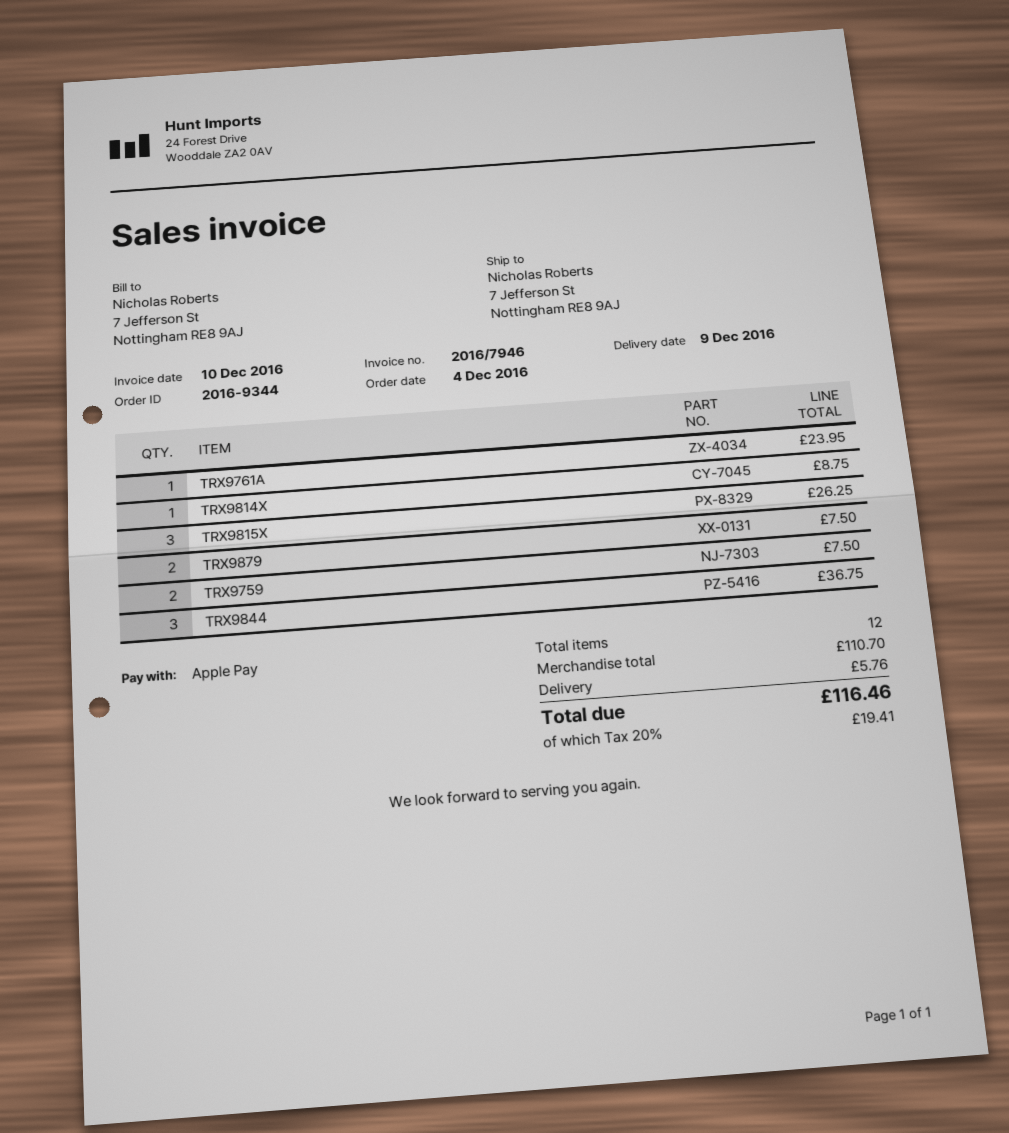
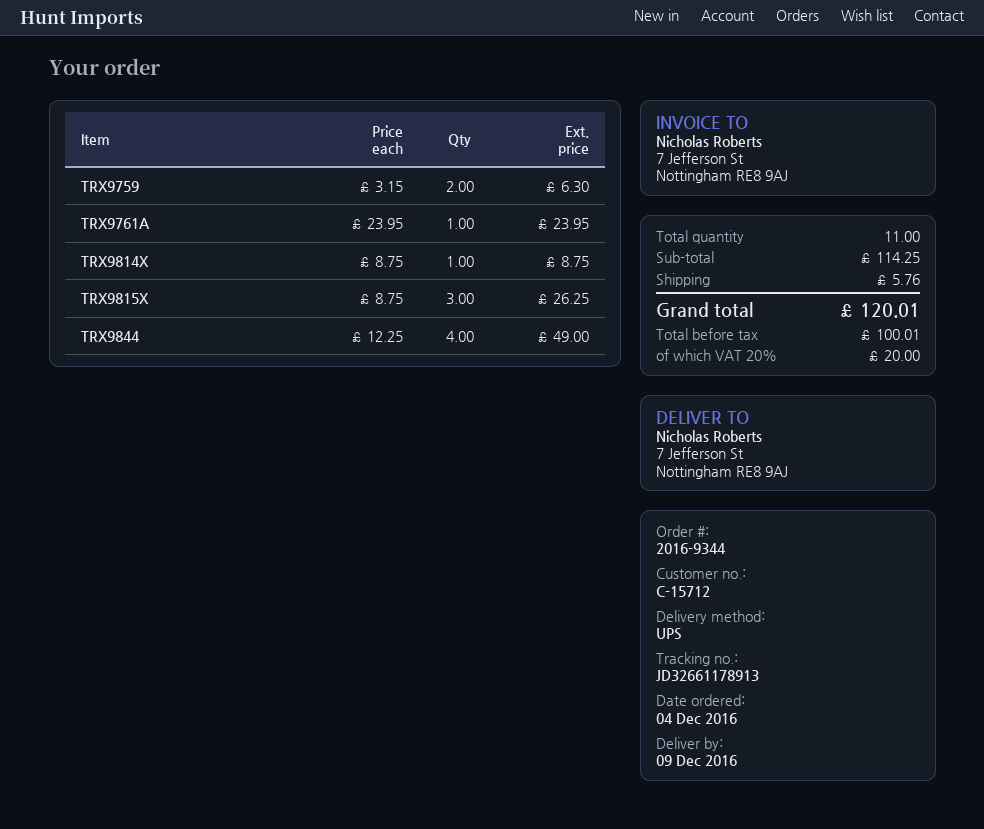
TRX9879: 2 for 7.50 -> none
TRX9759: 2 for 7.50 -> 2 for 6.30
TRX9844: 3 for 36.75 -> 4 for 49.00
total quantity: 12 -> 11
subtotal: 110.70 -> 114.25
tax: 20% = 19.41 -> 20% = 20.00
total: 116.46 -> 120.01

